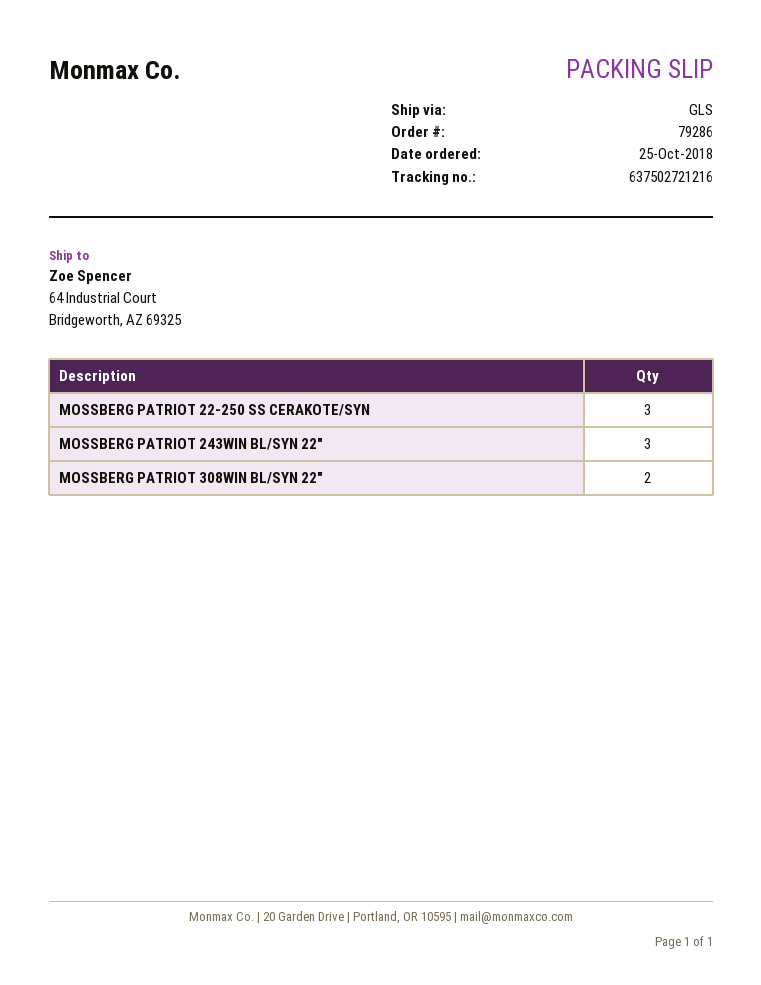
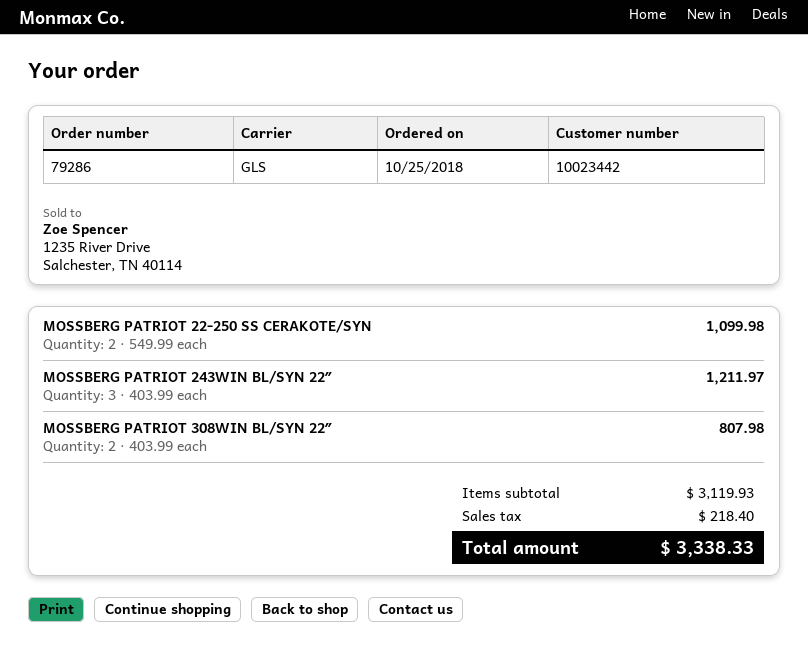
MOSSBERG PATRIOT 22-250 SS CERAKOTE/SYN: 3 -> 2

